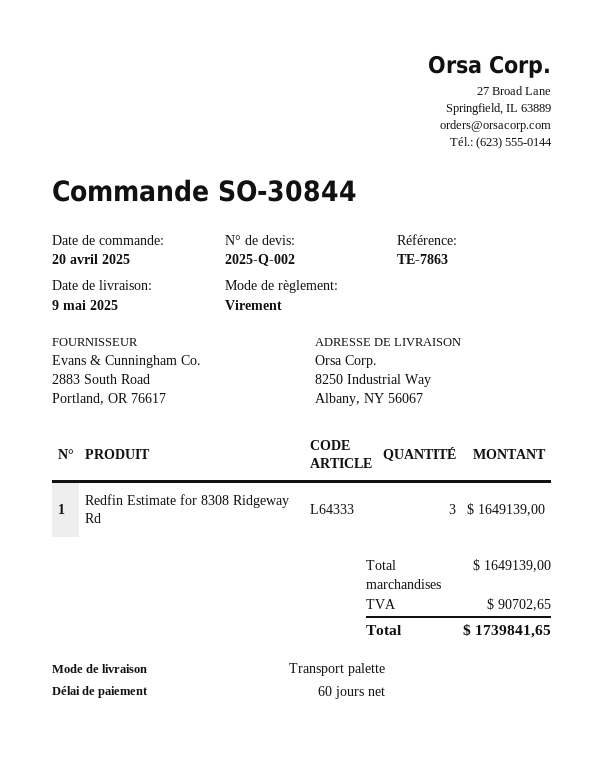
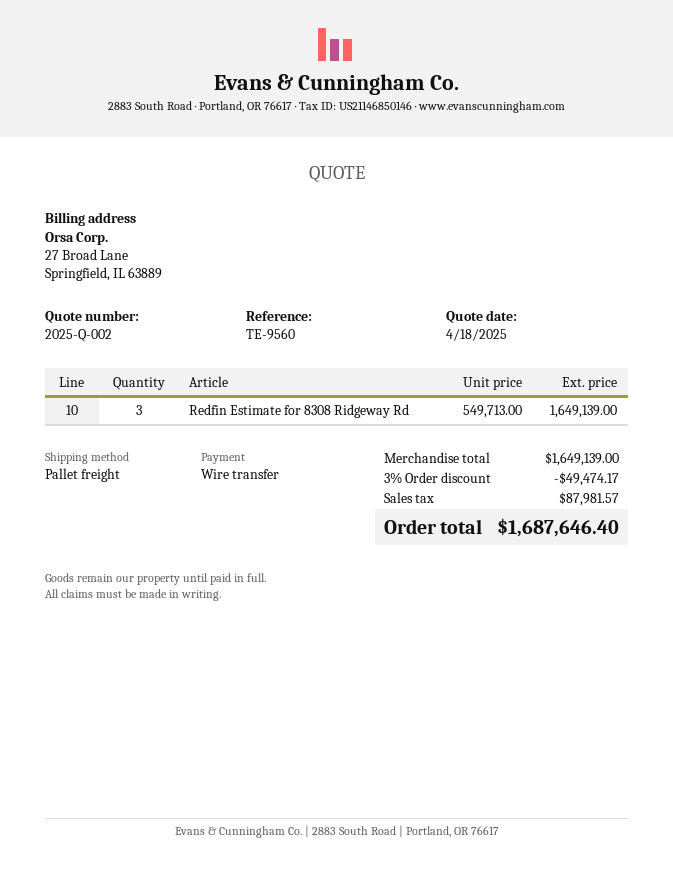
reference: TE-7863 -> TE-9560
discount: none -> 3% = 49474.17
tax: 90702.65 -> 87981.57
total: 1739841.65 -> 1687646.40

